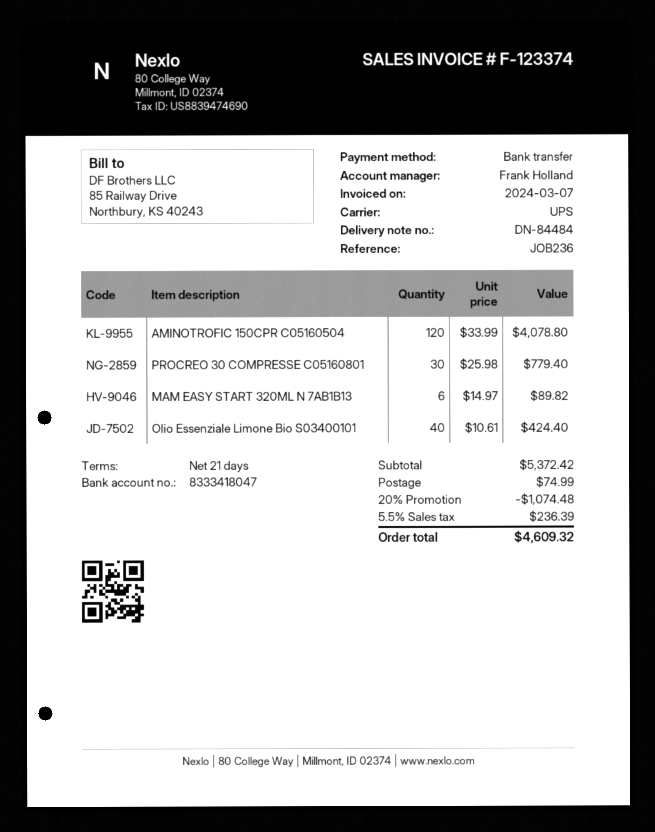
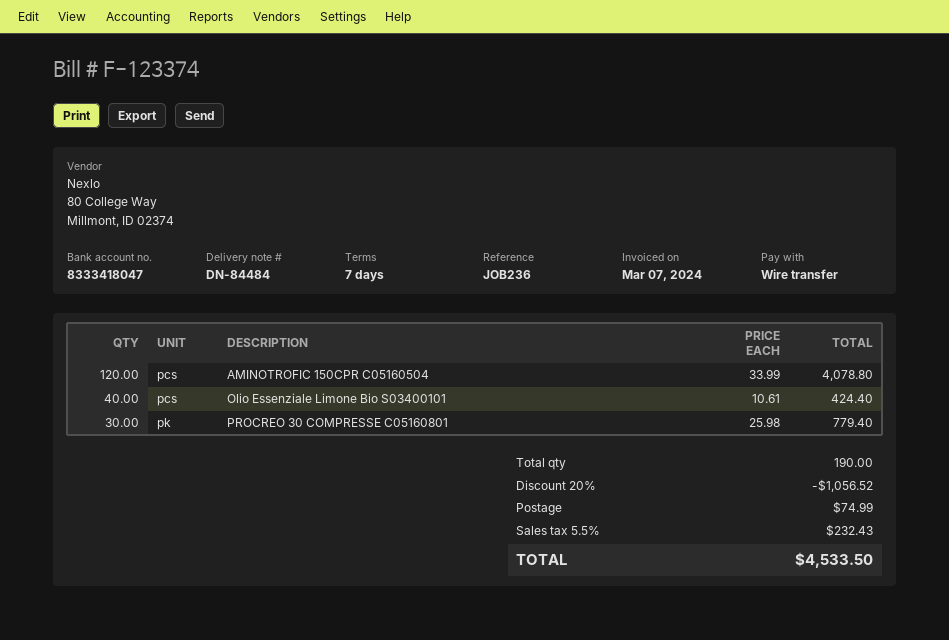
payment terms: 21 days -> 7 days
MAM EASY START 320ML N 7AB1B13: 6 x 14.97 = 89.82 -> none
discount: 20% = 1074.48 -> 20% = 1056.52
tax: 5.5% = 236.39 -> 5.5% = 232.43
total: 4609.32 -> 4533.50

